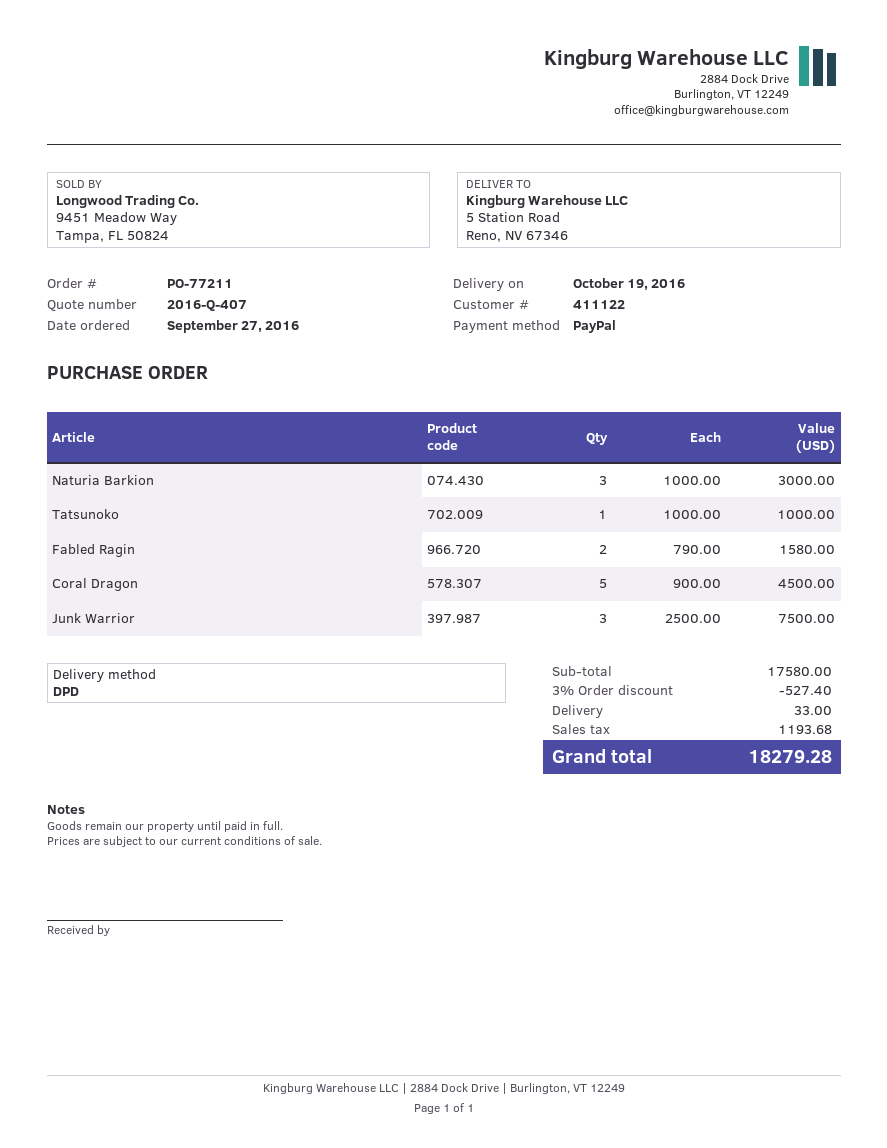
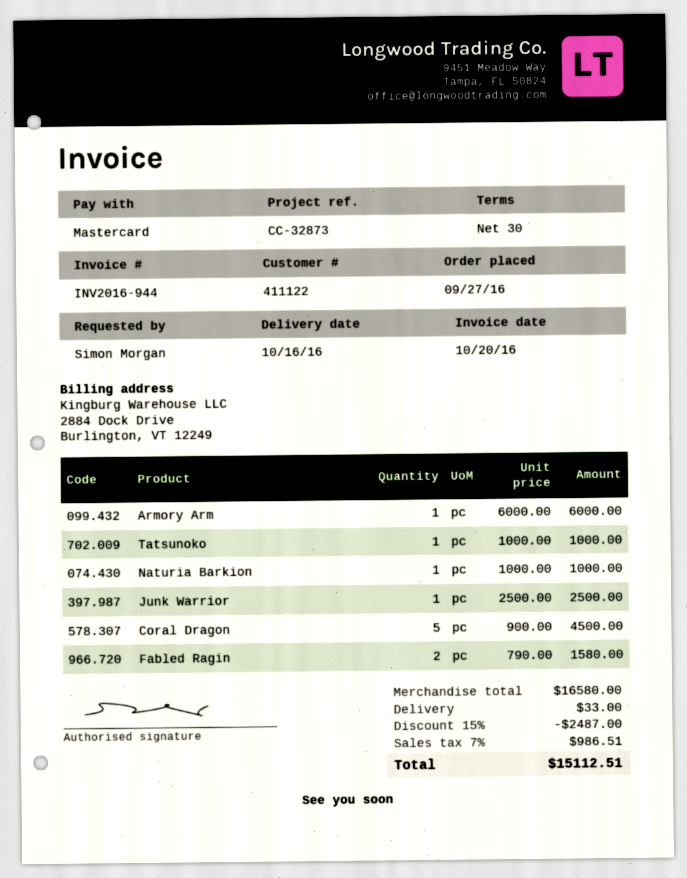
delivery date: 2016-10-19 -> 2016-10-16
payment method: PayPal -> Mastercard
Naturia Barkion: 3 x 1000.00 = 3000.00 -> 1 x 1000.00 = 1000.00
Junk Warrior: 3 x 2500.00 = 7500.00 -> 1 x 2500.00 = 2500.00
Armory Arm: none -> 1 x 6000.00 = 6000.00
subtotal: 17580.00 -> 16580.00
discount: 3% = 527.40 -> 15% = 2487.00
tax: 1193.68 -> 986.51
total: 18279.28 -> 15112.51

